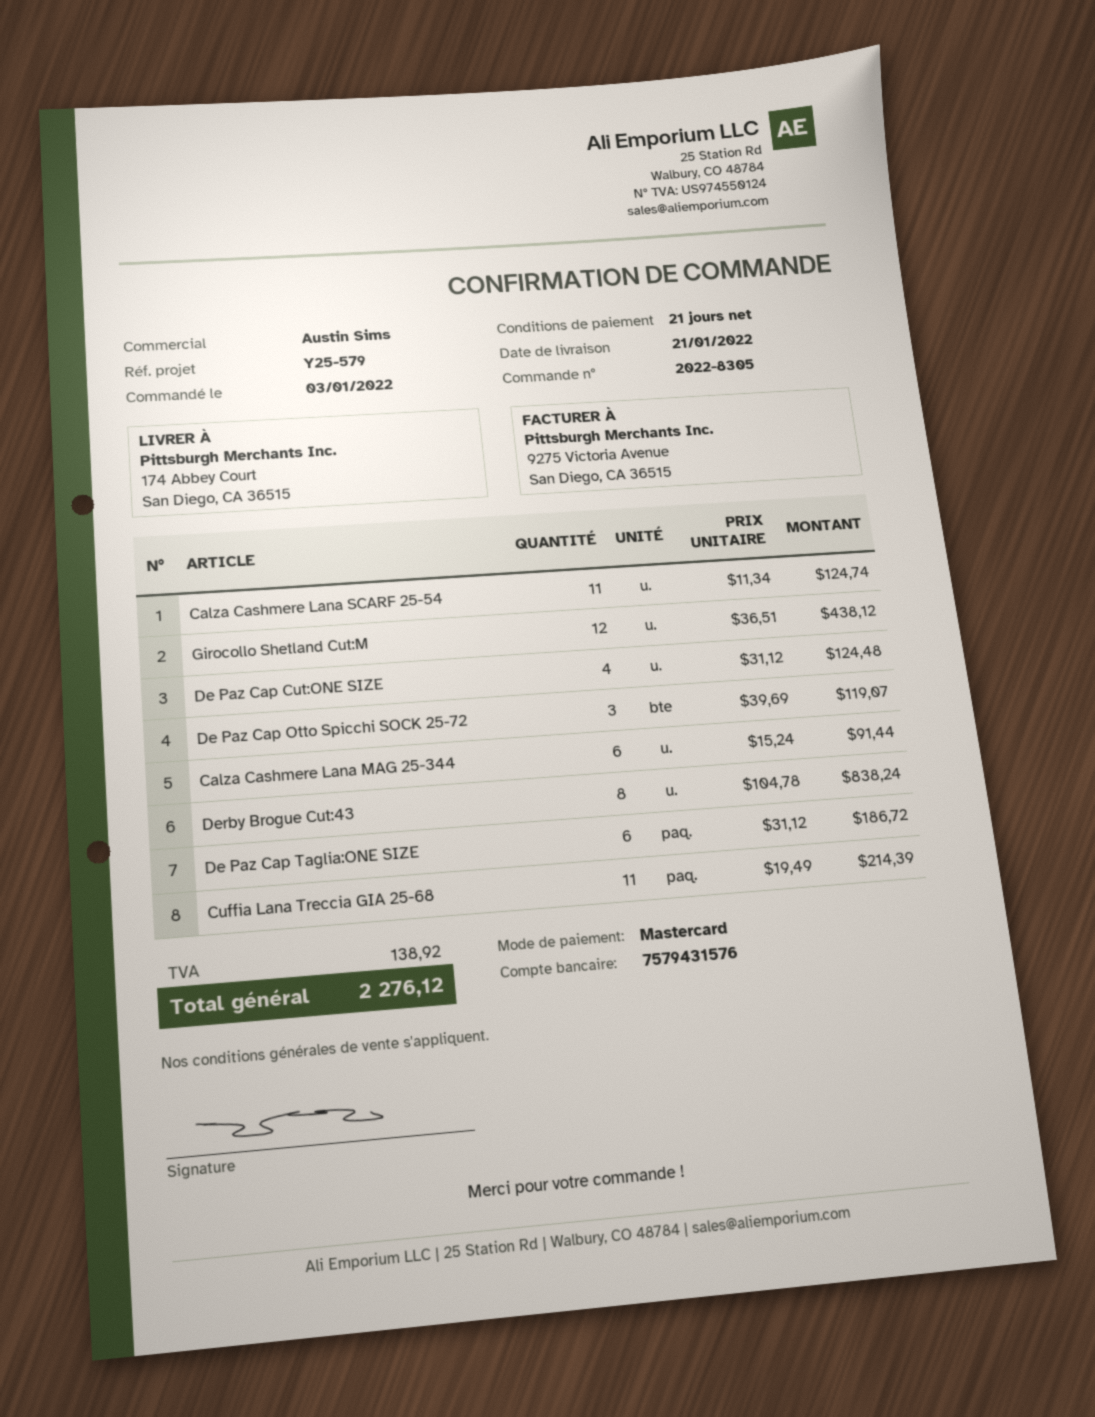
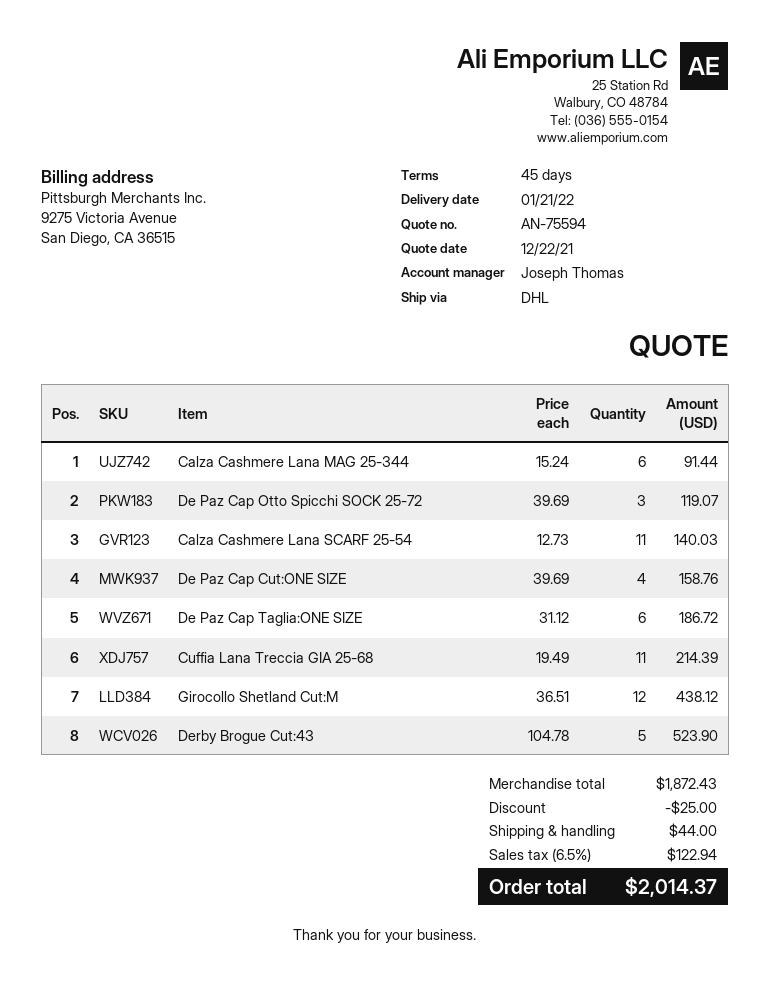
payment terms: 21 days -> 45 days
sales rep: Austin Sims -> Joseph Thomas
Calza Cashmere Lana SCARF 25-54: 11 x 11.34 = 124.74 -> 11 x 12.73 = 140.03
De Paz Cap Cut:ONE SIZE: 4 x 31.12 = 124.48 -> 4 x 39.69 = 158.76
Derby Brogue Cut:43: 8 x 104.78 = 838.24 -> 5 x 104.78 = 523.90
discount: none -> 25.00
shipping: none -> 44.00
tax: 138.92 -> 122.94
total: 2276.12 -> 2014.37

